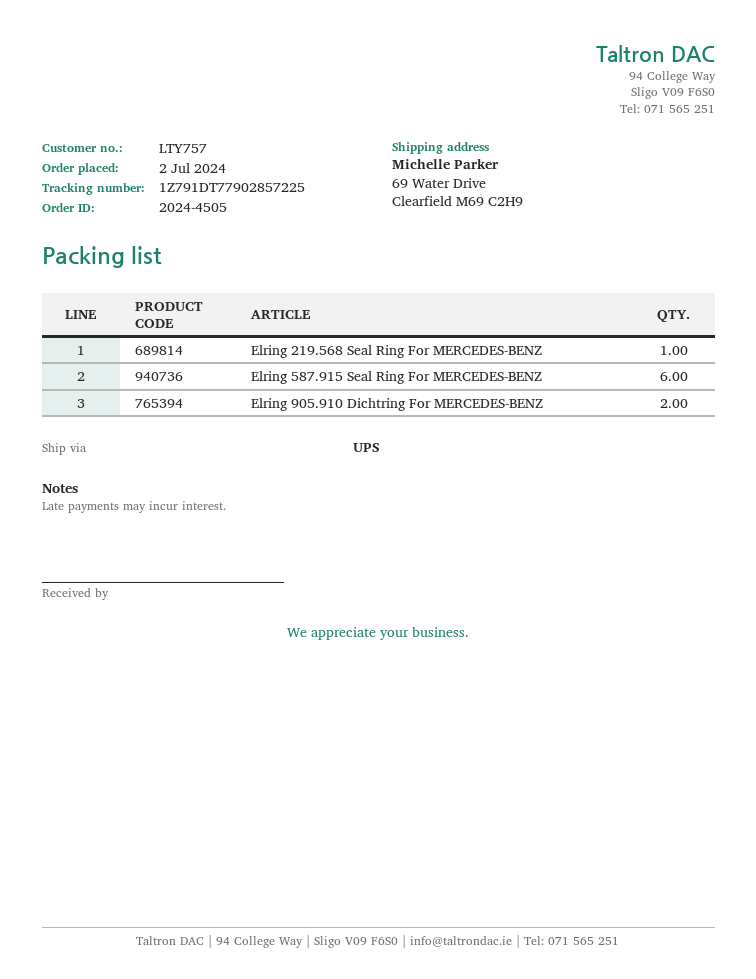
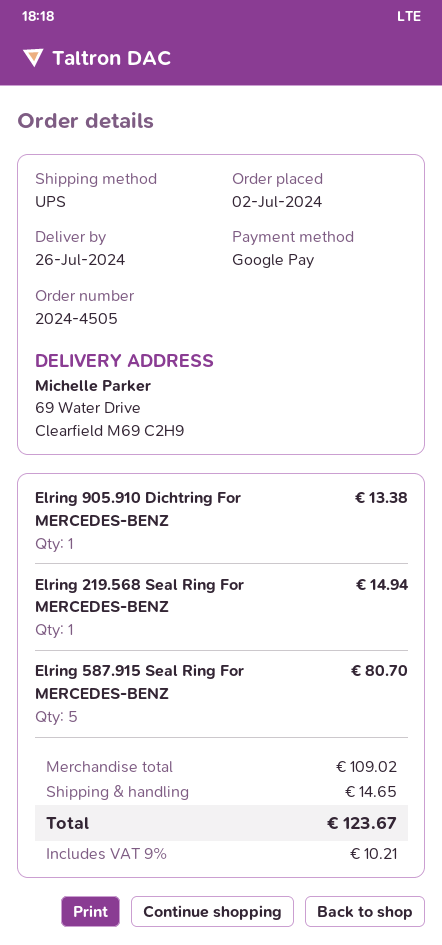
Elring 587.915 Seal Ring For MERCEDES-BENZ: 6 -> 5
Elring 905.910 Dichtring For MERCEDES-BENZ: 2 -> 1

